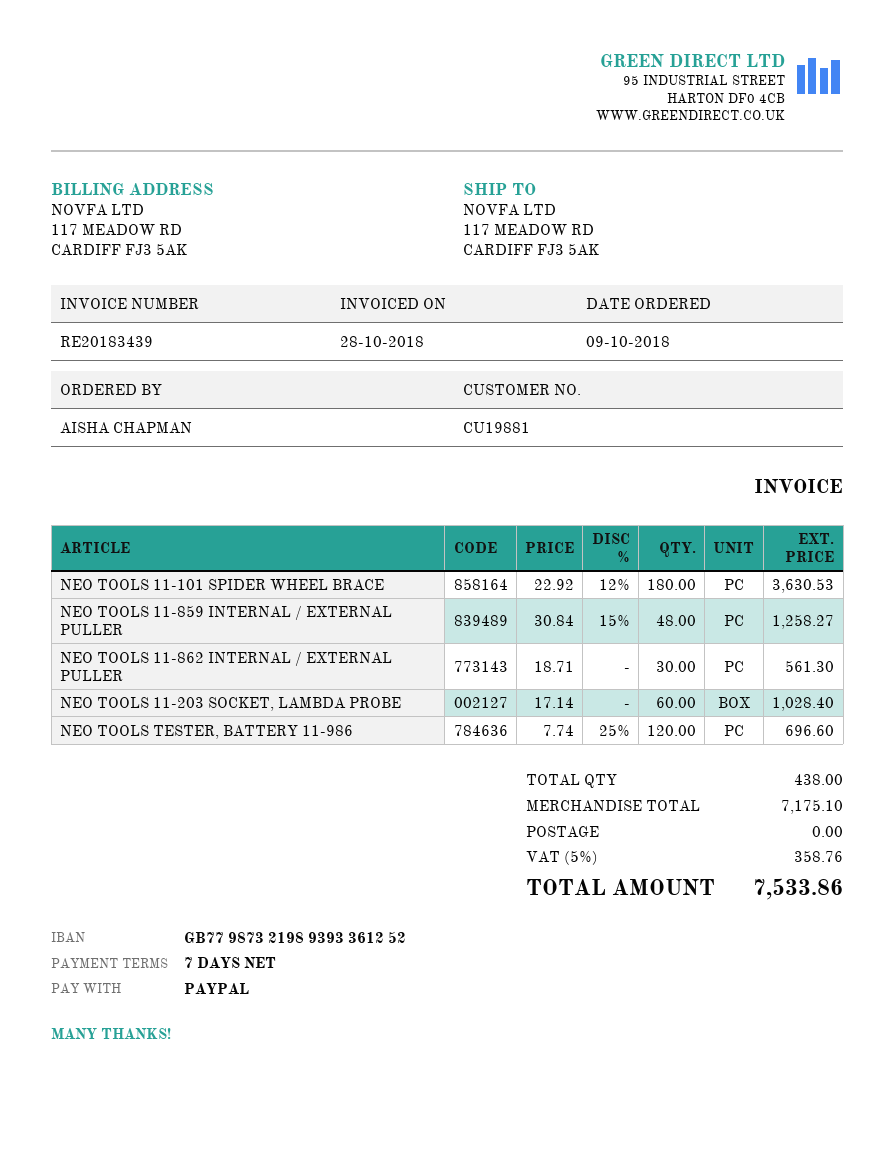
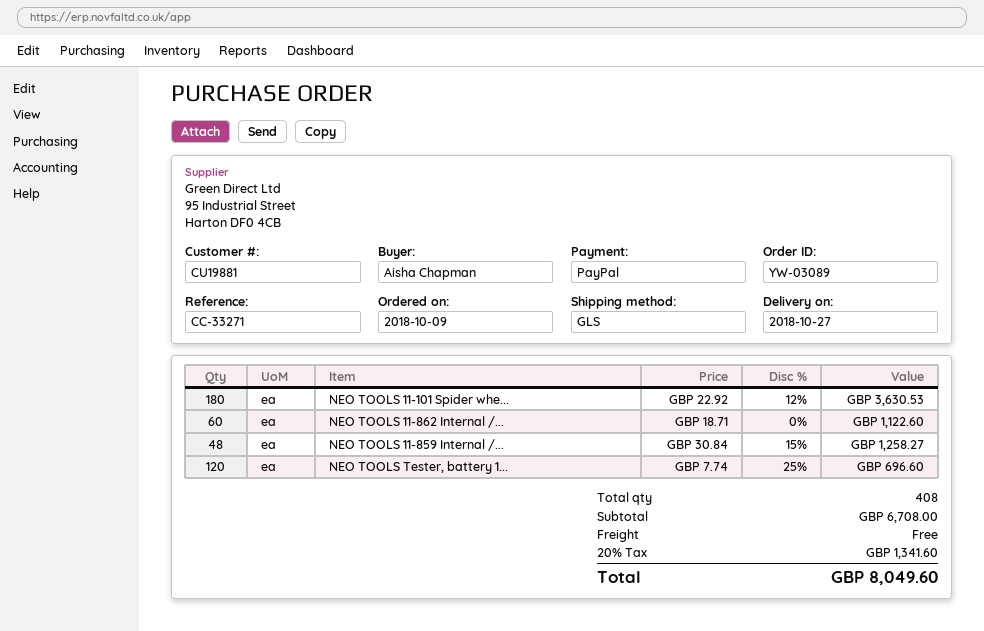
NEO TOOLS 11-862 INTERNAL / EXTERNAL PULLER: 30 x 18.71 = 561.30 -> 60 x 18.71 = 1122.60
NEO TOOLS 11-203 SOCKET, LAMBDA PROBE: 60 x 17.14 = 1028.40 -> none
total quantity: 438 -> 408
subtotal: 7175.10 -> 6708.00
tax: 5% = 358.76 -> 20% = 1341.60
total: 7533.86 -> 8049.60

